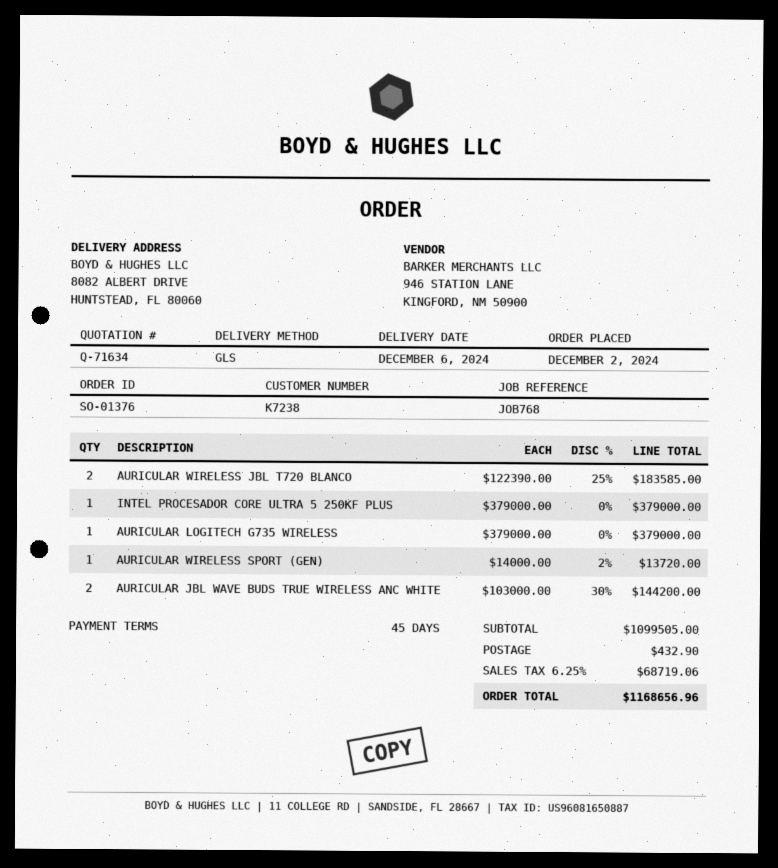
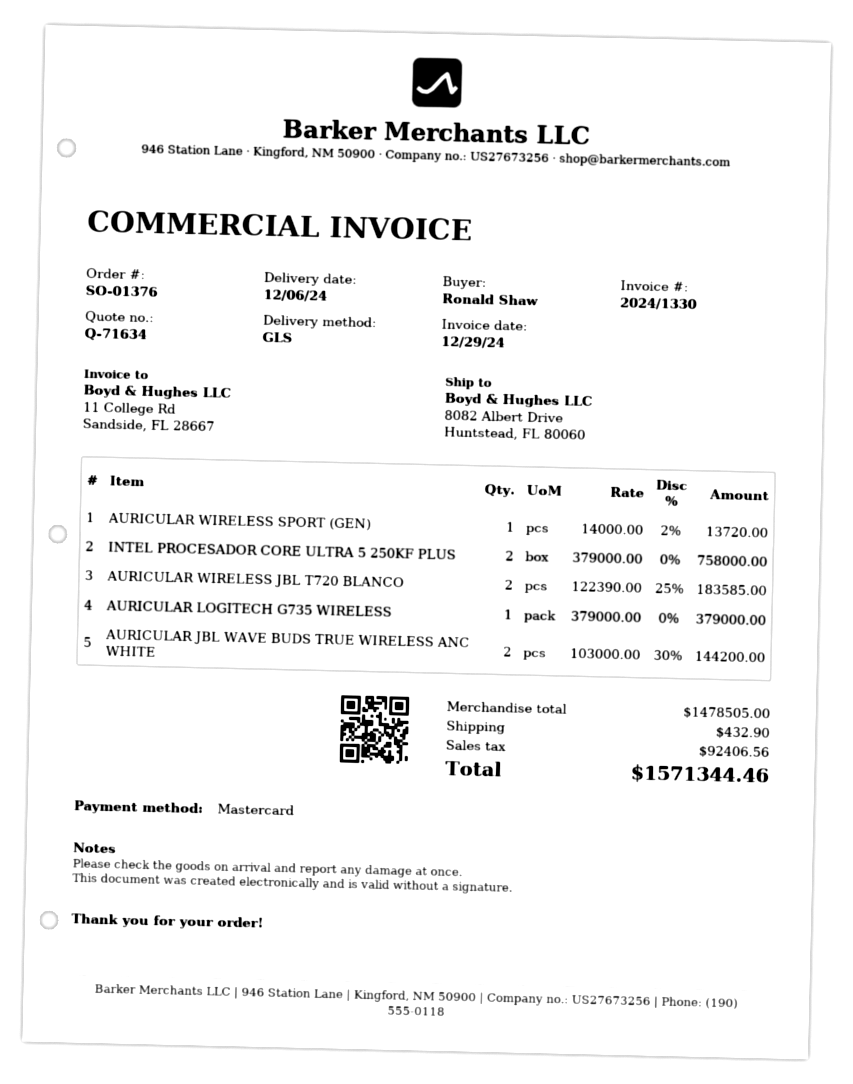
INTEL PROCESADOR CORE ULTRA 5 250KF PLUS: 1 x 379000.00 = 379000.00 -> 2 x 379000.00 = 758000.00
subtotal: 1099505.00 -> 1478505.00
tax: 68719.06 -> 92406.56
total: 1168656.96 -> 1571344.46

